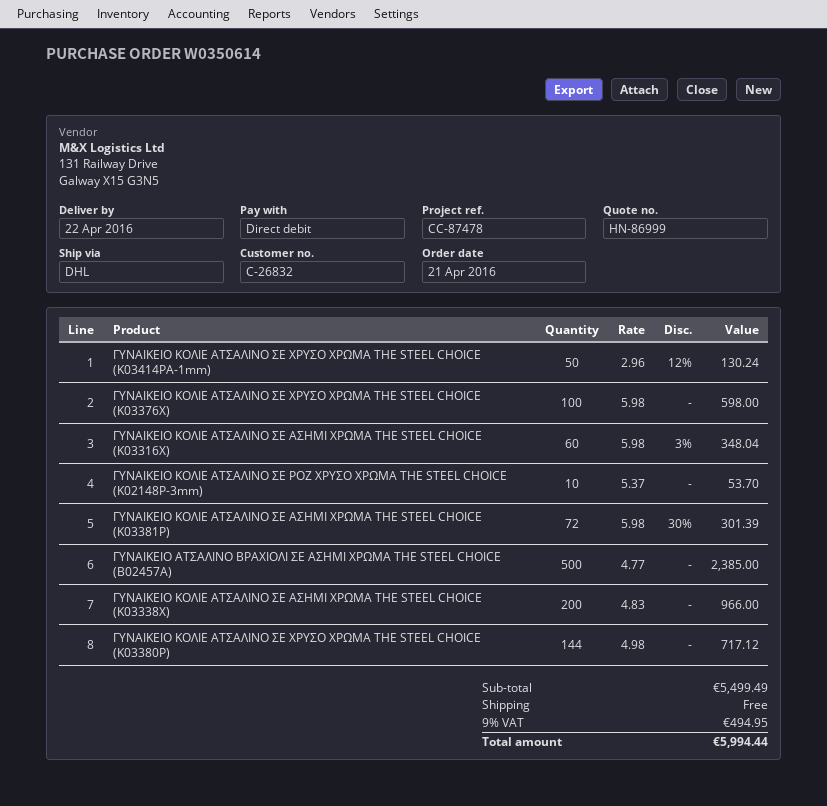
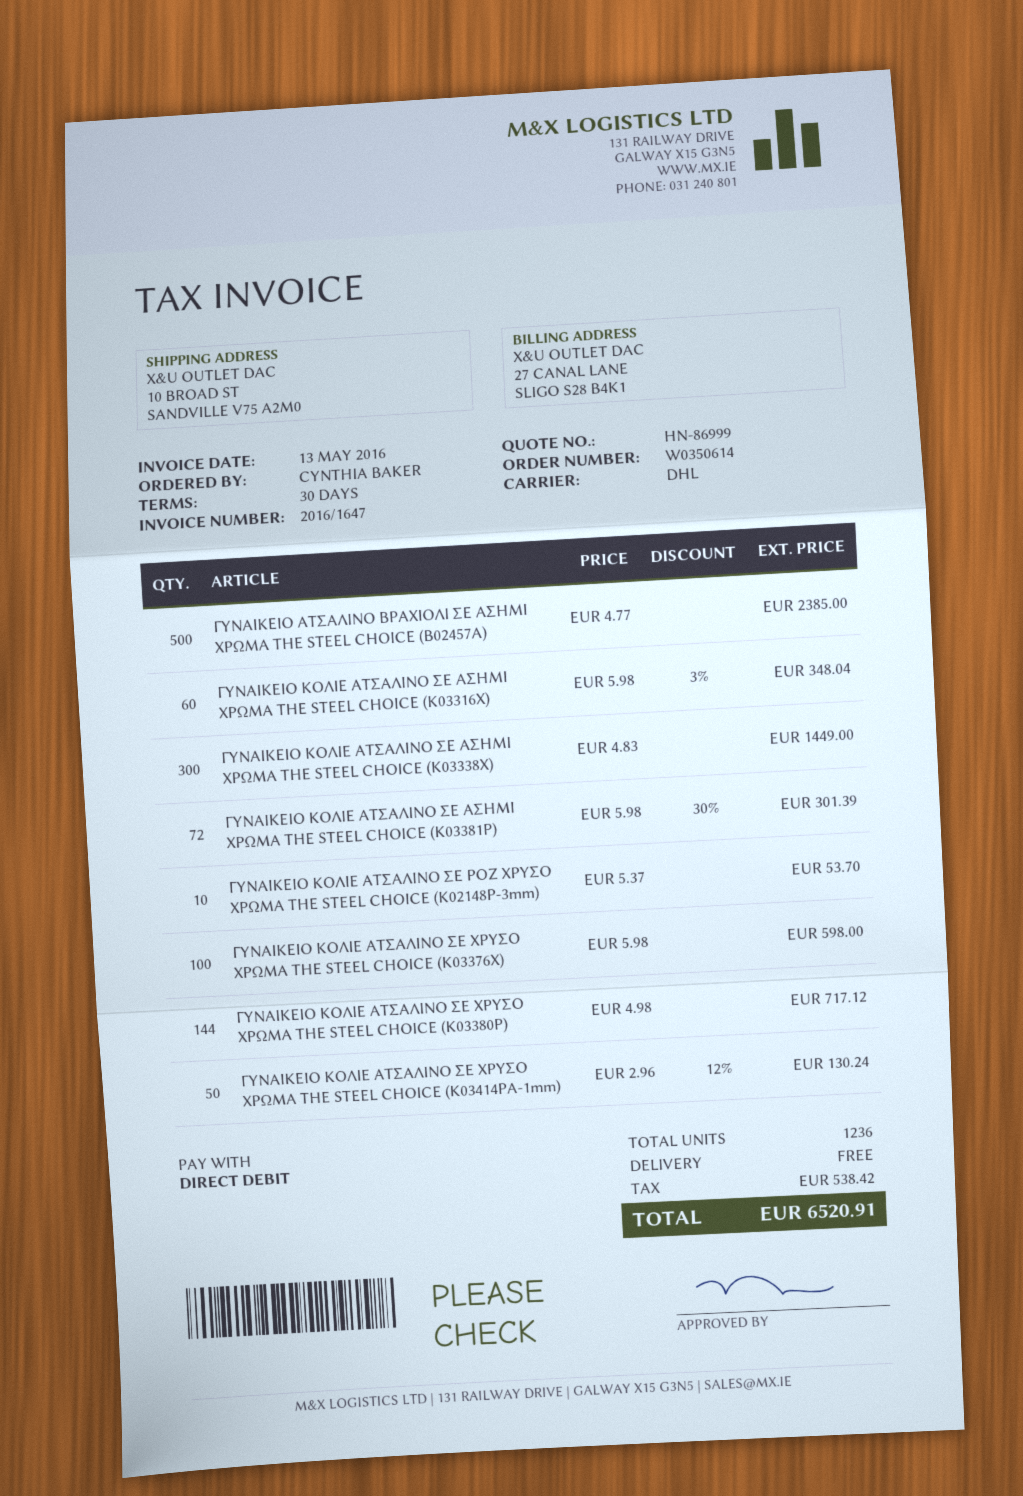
ΓΥΝΑΙΚΕΙΟ ΚΟΛΙΕ ΑΤΣΑΛΙΝΟ ΣΕ ΑΣΗΜΙ ΧΡΩΜΑ THE STEEL CHOICE (K03338X): 200 x 4.83 = 966.00 -> 300 x 4.83 = 1449.00
tax: 494.95 -> 538.42
total: 5994.44 -> 6520.91

